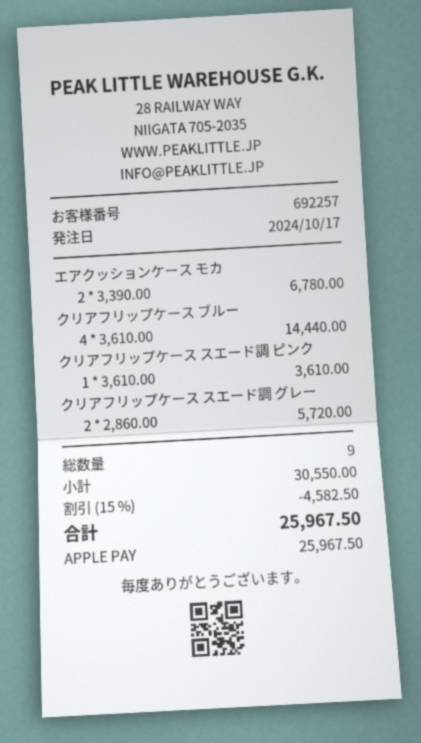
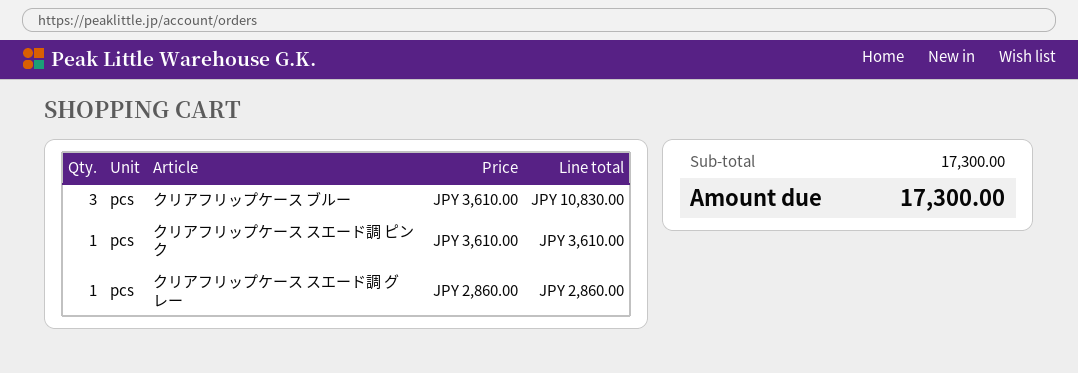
エアクッションケース モカ: 2 x 3390.00 = 6780.00 -> none
クリアフリップケース ブルー: 4 x 3610.00 = 14440.00 -> 3 x 3610.00 = 10830.00
クリアフリップケース スエード調 グレー: 2 x 2860.00 = 5720.00 -> 1 x 2860.00 = 2860.00
subtotal: 30550.00 -> 17300.00
discount: 15% = 4582.50 -> none
total: 25967.50 -> 17300.00

